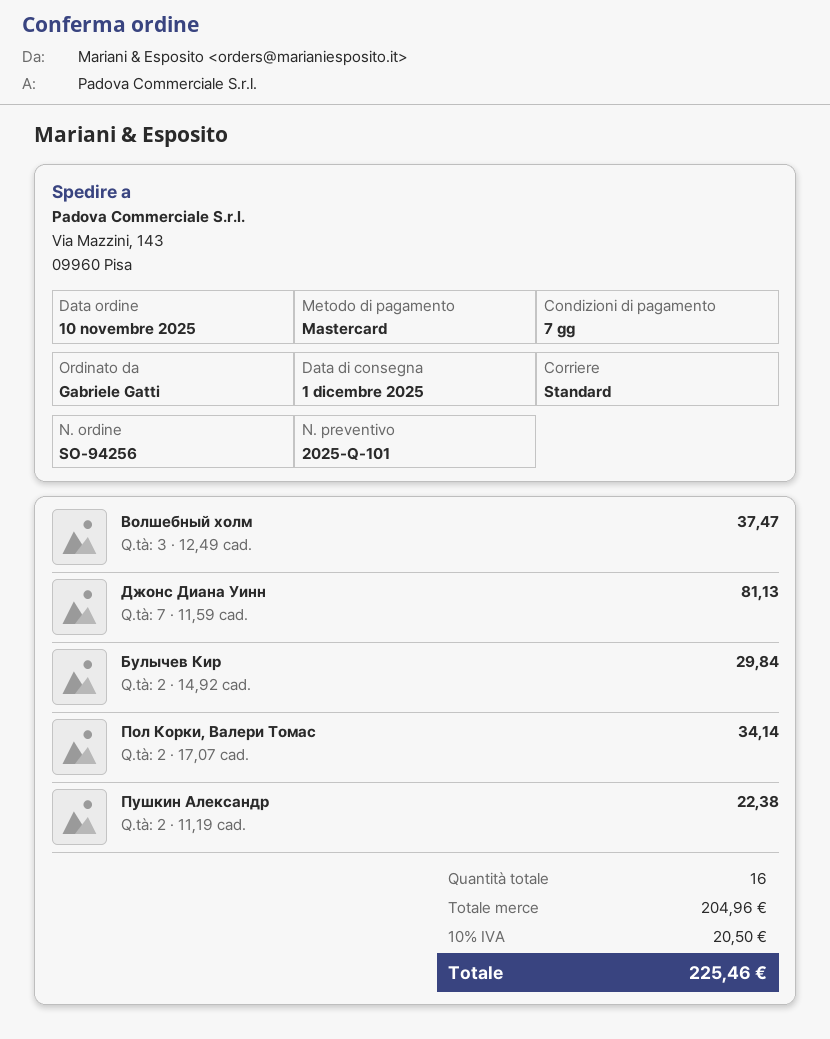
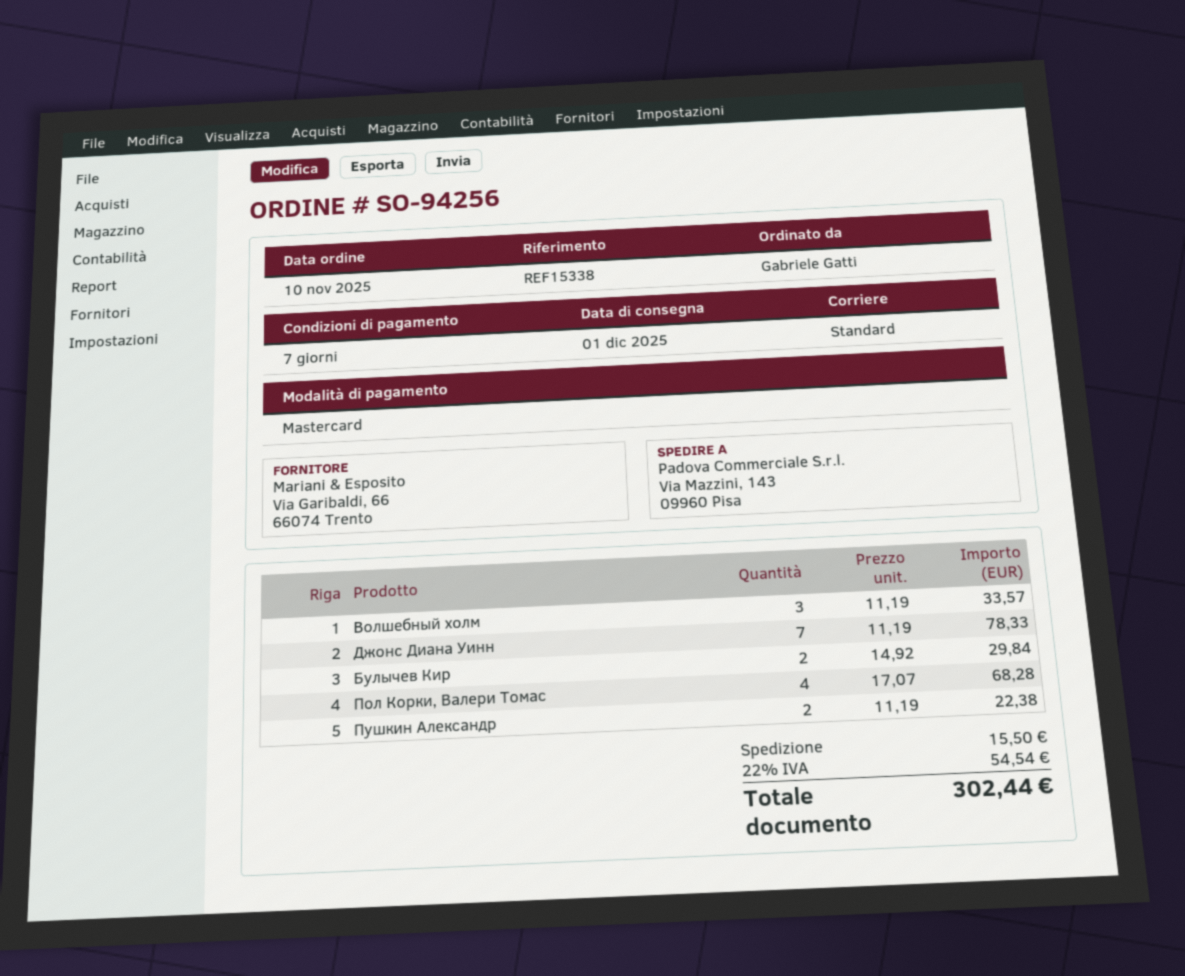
Волшебный холм: 3 x 12.49 = 37.47 -> 3 x 11.19 = 33.57
Джонс Диана Уинн: 7 x 11.59 = 81.13 -> 7 x 11.19 = 78.33
Пол Корки, Валери Томас: 2 x 17.07 = 34.14 -> 4 x 17.07 = 68.28
shipping: none -> 15.50
tax: 10% = 20.50 -> 22% = 54.54
total: 225.46 -> 302.44

